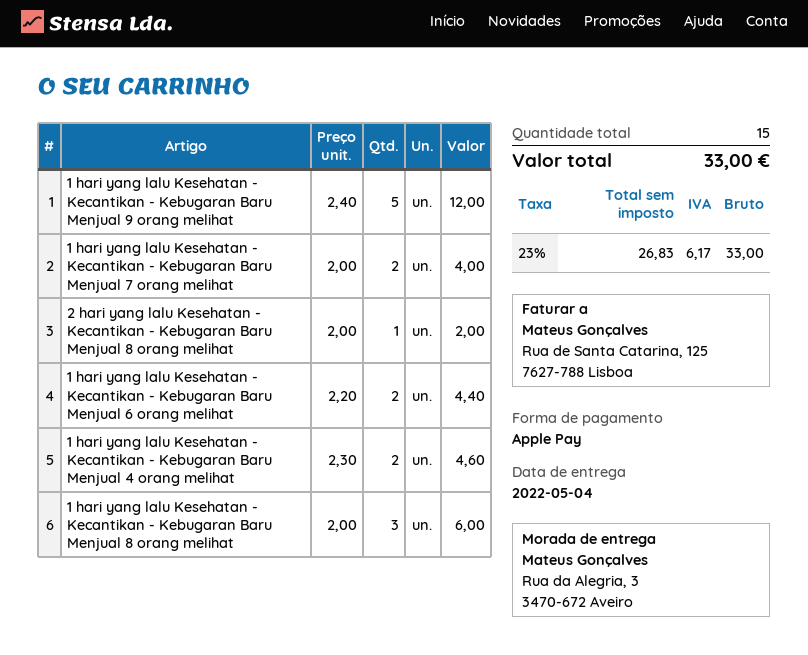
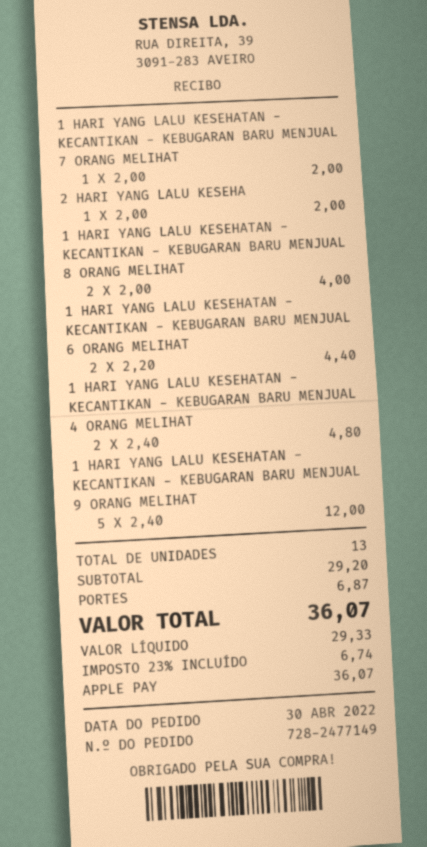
1 hari yang lalu Kesehatan - Kecantikan - Kebugaran Baru Menjual 7 orang melihat: 2 x 2.00 = 4.00 -> 1 x 2.00 = 2.00
1 hari yang lalu Kesehatan - Kecantikan - Kebugaran Baru Menjual 4 orang melihat: 2 x 2.30 = 4.60 -> 2 x 2.40 = 4.80
1 hari yang lalu Kesehatan - Kecantikan - Kebugaran Baru Menjual 8 orang melihat: 3 x 2.00 = 6.00 -> 2 x 2.00 = 4.00
total quantity: 15 -> 13
shipping: none -> 6.87
net: 26.83 -> 29.33
tax: 23% = 6.17 -> 23% = 6.74
total: 33.00 -> 36.07

